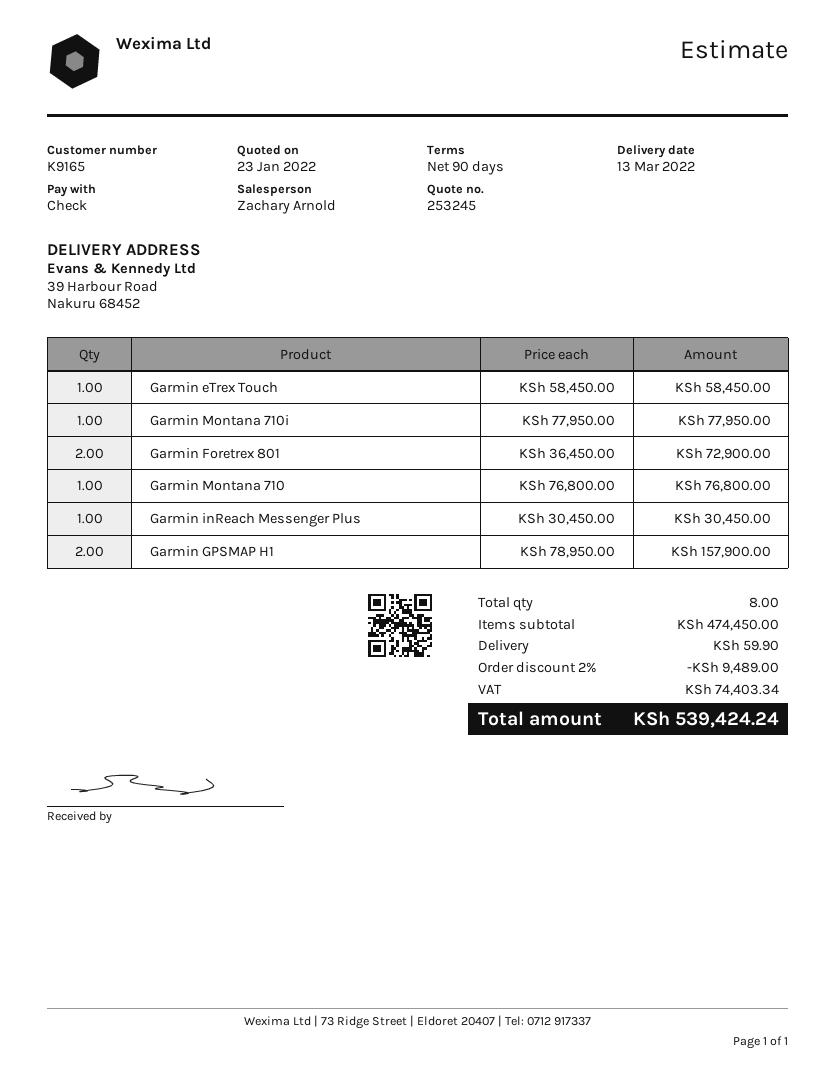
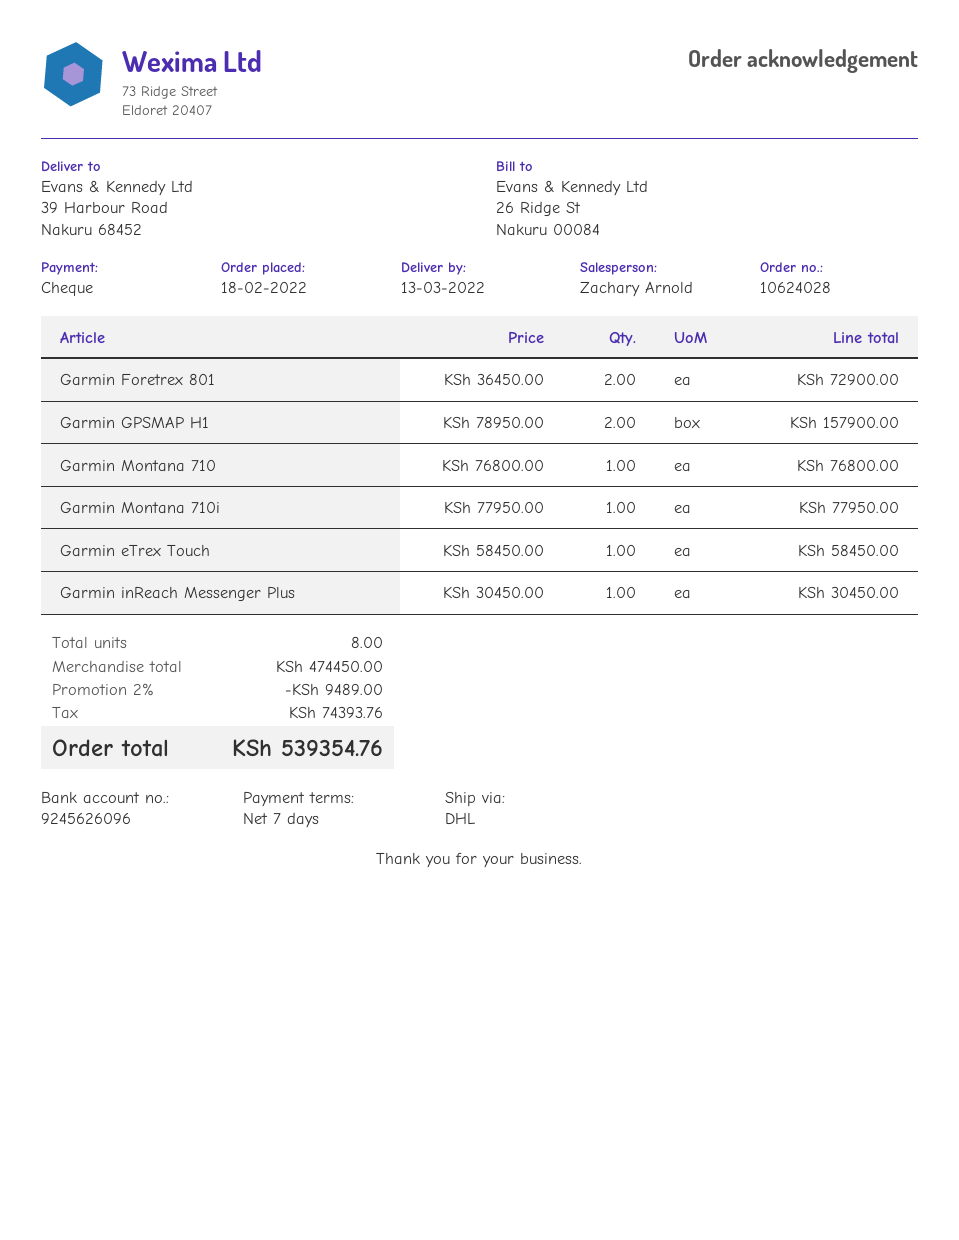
payment terms: 90 days -> 7 days
shipping: 59.90 -> none
tax: 74403.34 -> 74393.76
total: 539424.24 -> 539354.76

